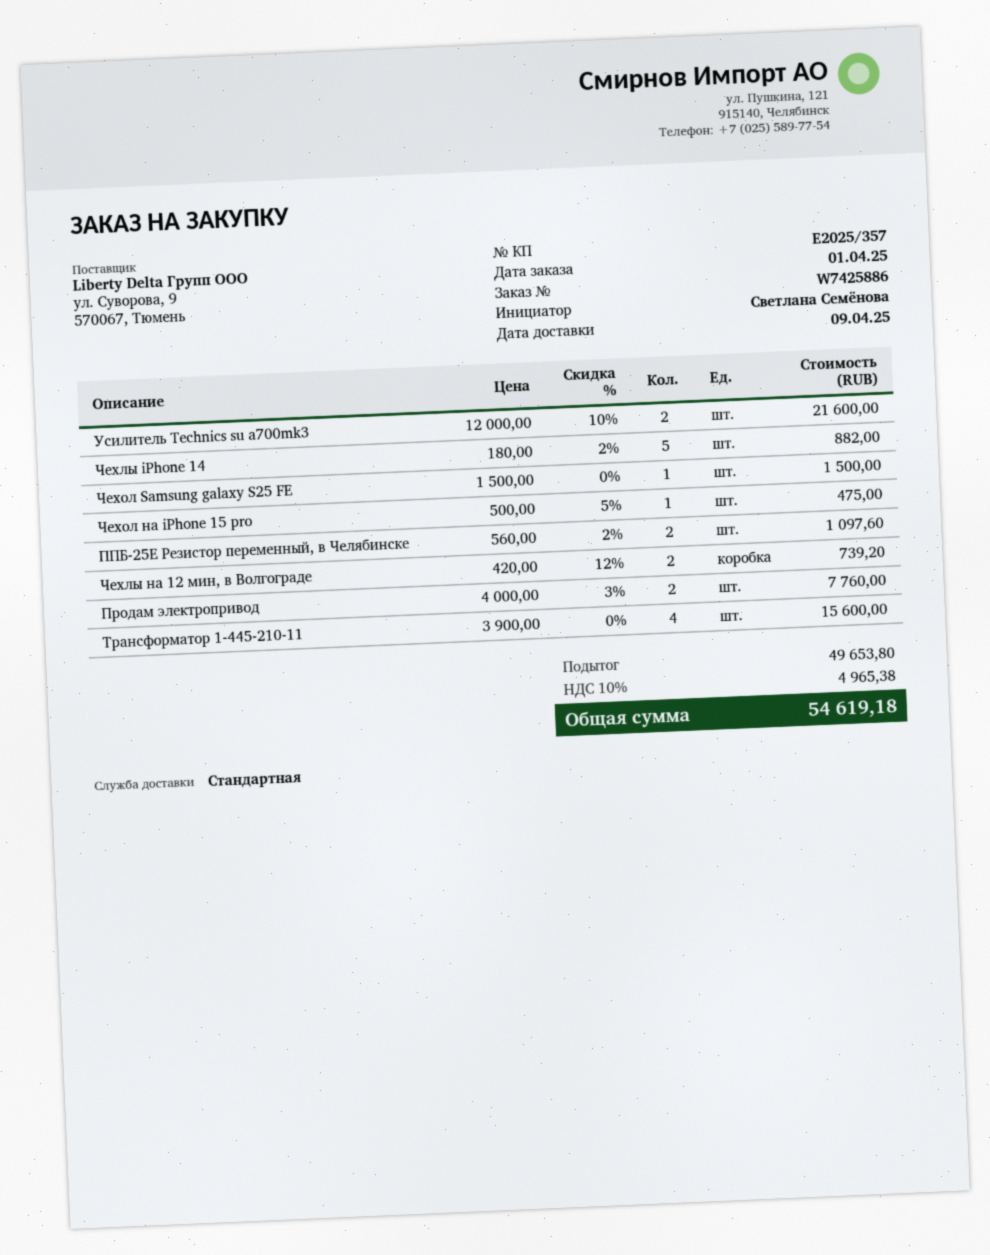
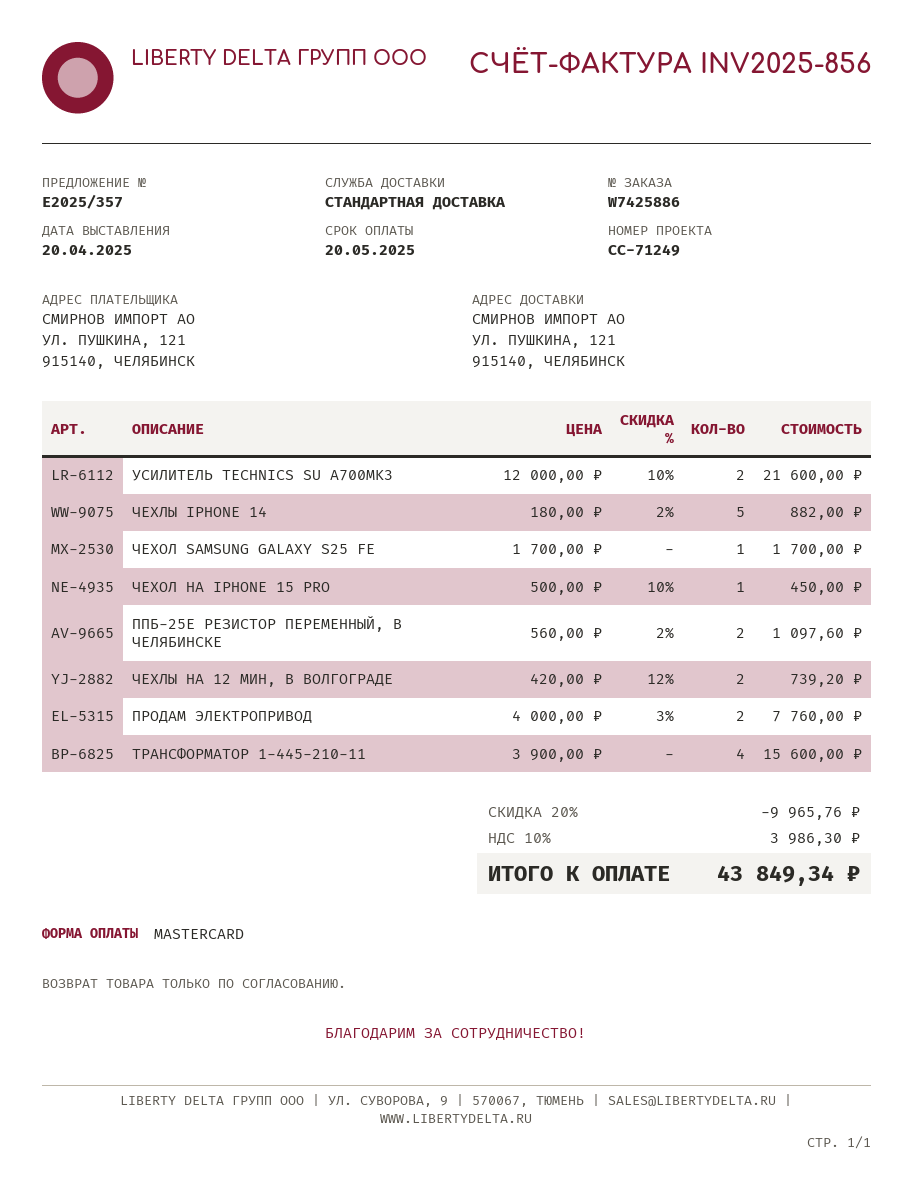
Чехол Samsung galaxy S25 FE: 1 x 1500.00 = 1500.00 -> 1 x 1700.00 = 1700.00
Чехол на iPhone 15 pro: 1 x 500.00 - 5% = 475.00 -> 1 x 500.00 - 10% = 450.00
discount: none -> 20% = 9965.76
tax: 10% = 4965.38 -> 10% = 3986.30
total: 54619.18 -> 43849.34

